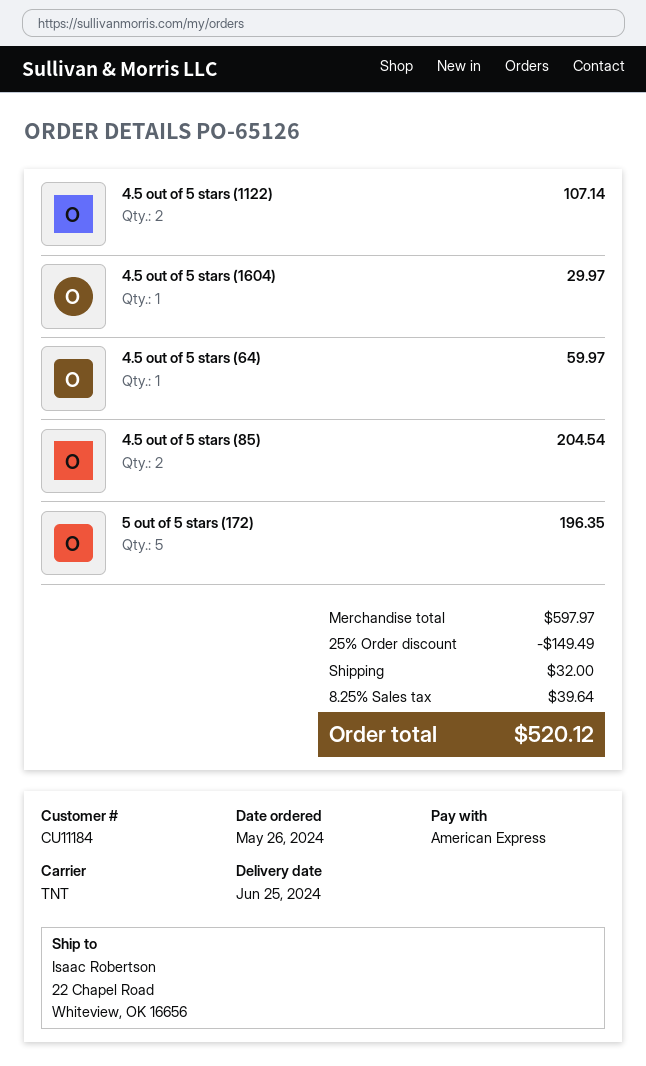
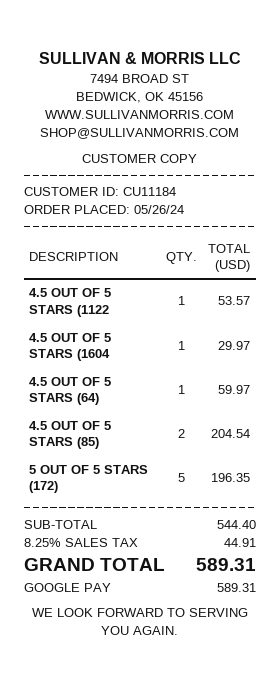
payment method: American Express -> Google Pay
4.5 out of 5 stars (1122): 2 for 107.14 -> 1 for 53.57
subtotal: 597.97 -> 544.40
discount: 25% = 149.49 -> none
shipping: 32.00 -> none
tax: 8.25% = 39.64 -> 8.25% = 44.91
total: 520.12 -> 589.31

